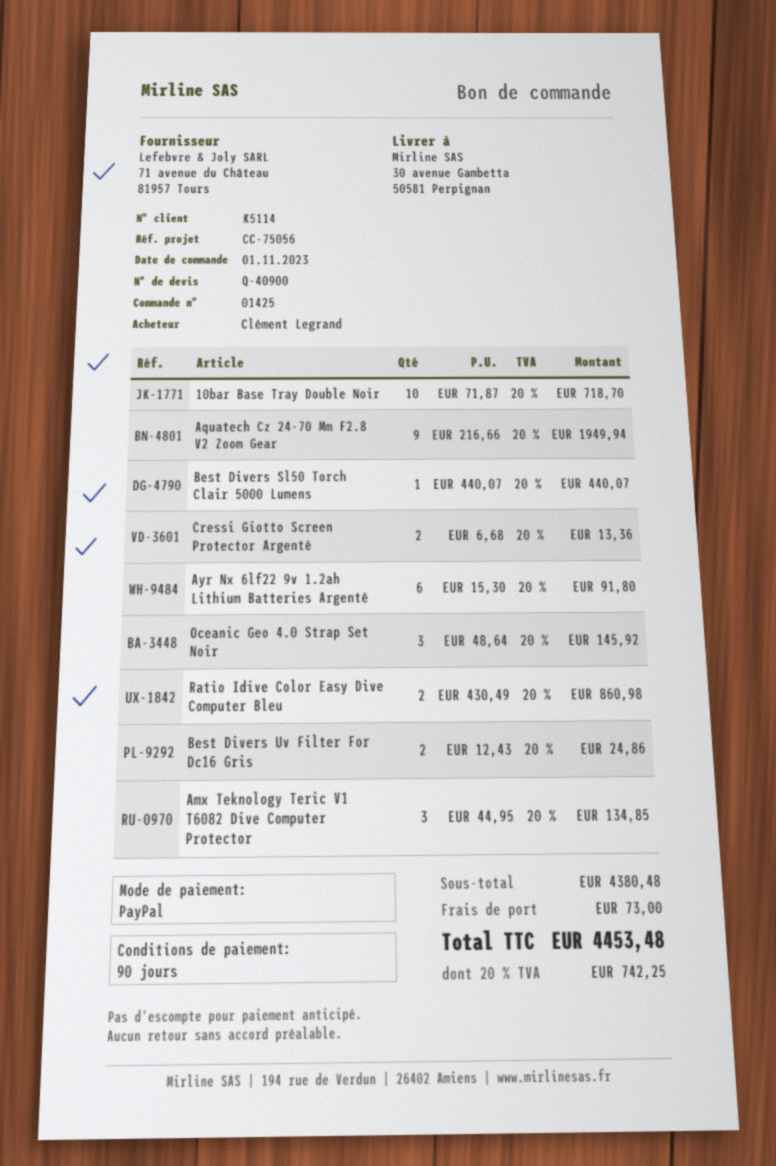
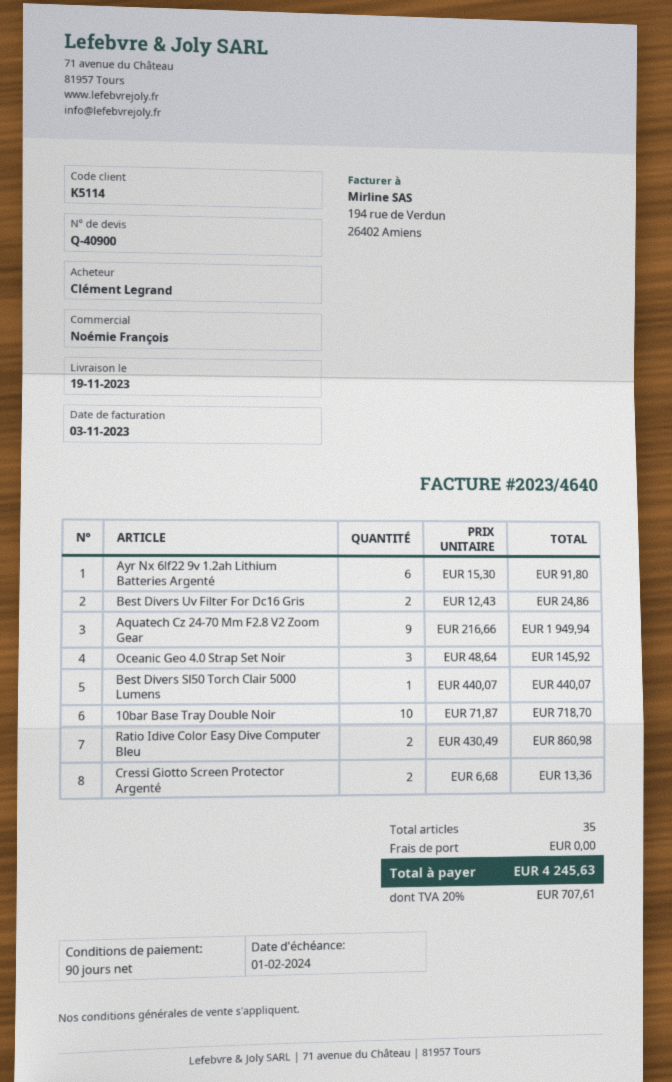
Amx Teknology Teric V1 T6082 Dive Computer Protector: 3 x 44.95 = 134.85 -> none
shipping: 73.00 -> 0.00
tax: 20% = 742.25 -> 20% = 707.61
total: 4453.48 -> 4245.63

